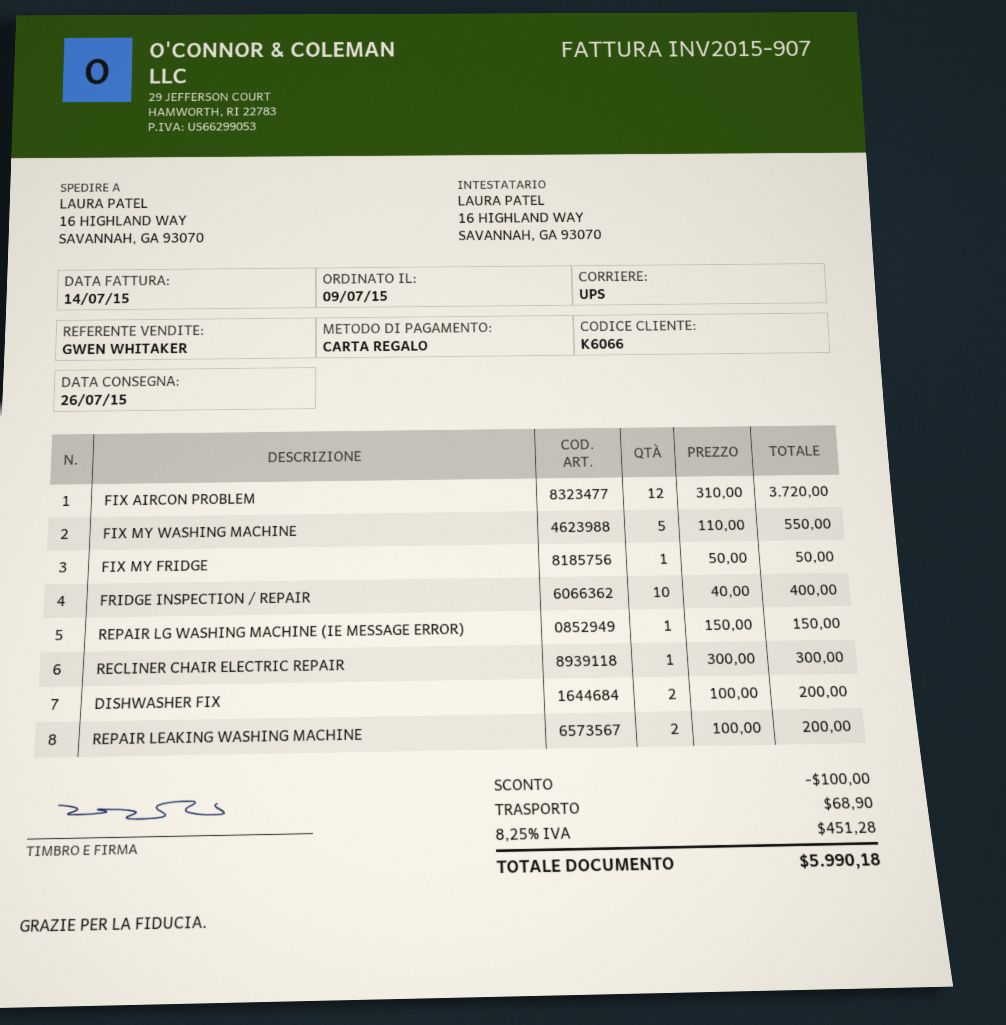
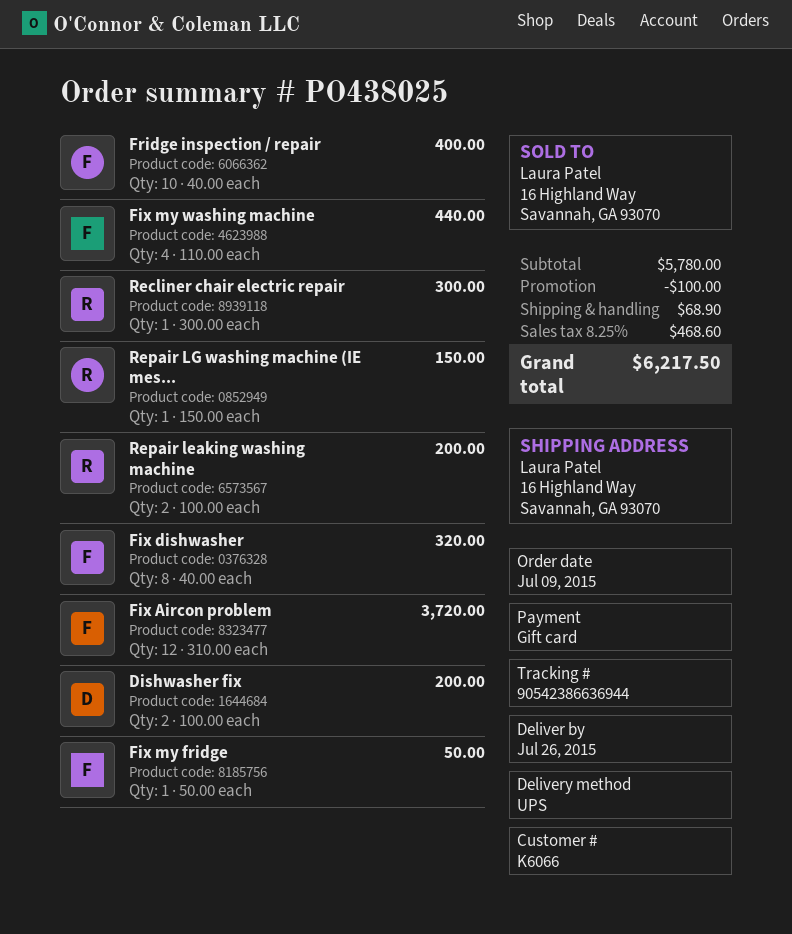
FIX MY WASHING MACHINE: 5 x 110.00 = 550.00 -> 4 x 110.00 = 440.00
Fix dishwasher: none -> 8 x 40.00 = 320.00
tax: 8.25% = 451.28 -> 8.25% = 468.60
total: 5990.18 -> 6217.50

